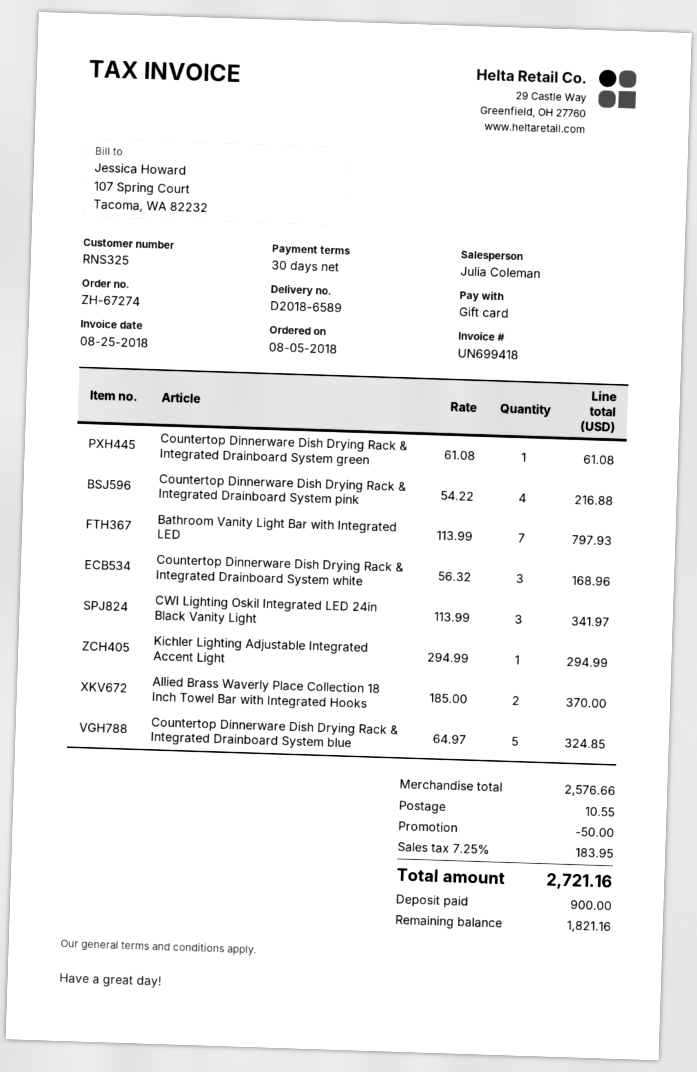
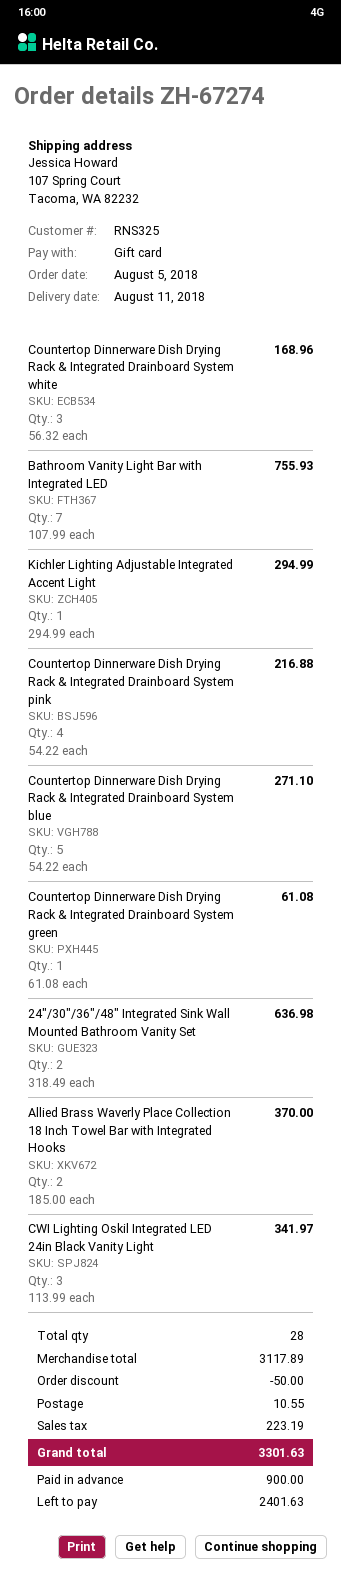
Bathroom Vanity Light Bar with Integrated LED: 7 x 113.99 = 797.93 -> 7 x 107.99 = 755.93
Countertop Dinnerware Dish Drying Rack & Integrated Drainboard System blue: 5 x 64.97 = 324.85 -> 5 x 54.22 = 271.10
24"/30"/36"/48" Integrated Sink Wall Mounted Bathroom Vanity Set: none -> 2 x 318.49 = 636.98
subtotal: 2576.66 -> 3117.89
tax: 183.95 -> 223.19
total: 2721.16 -> 3301.63
balance: 1821.16 -> 2401.63

